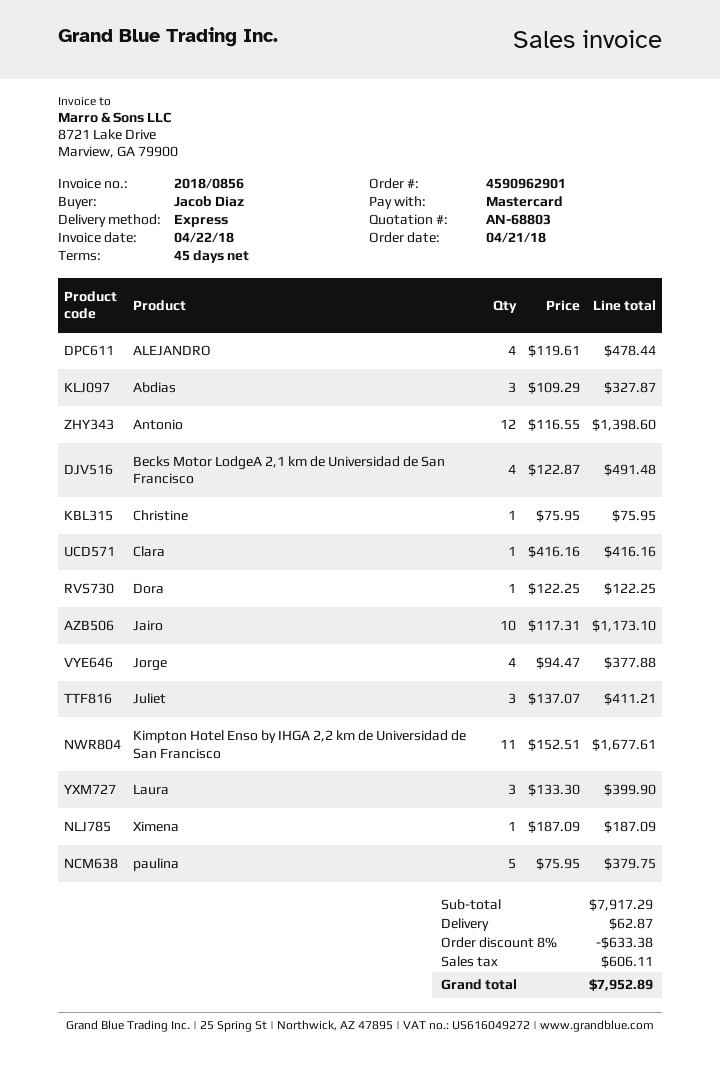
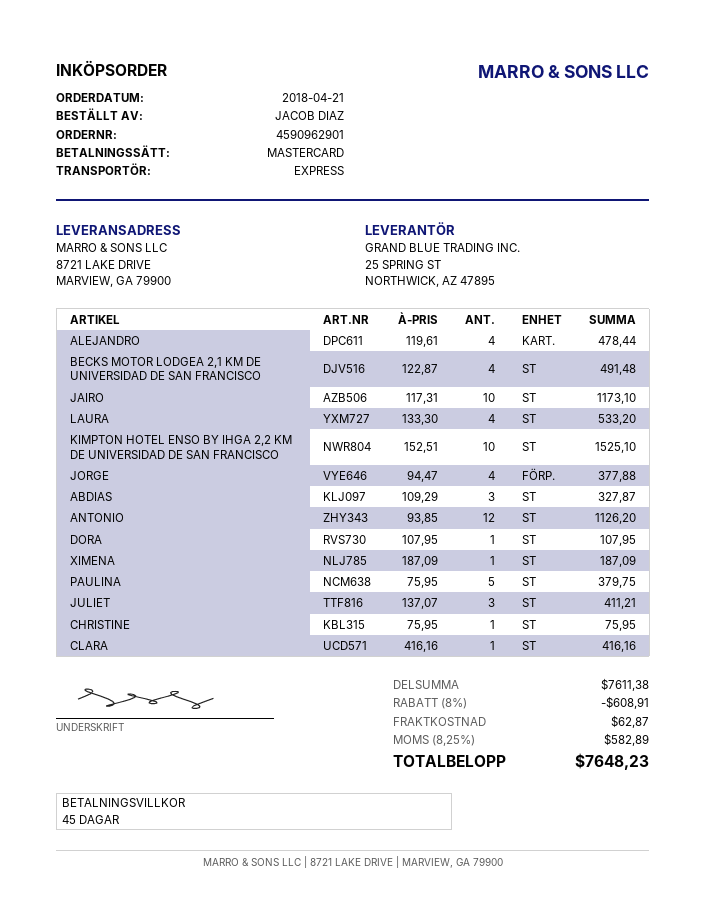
Antonio: 12 x 116.55 = 1398.60 -> 12 x 93.85 = 1126.20
Dora: 1 x 122.25 = 122.25 -> 1 x 107.95 = 107.95
Kimpton Hotel Enso by IHGA 2,2 km de Universidad de San Francisco: 11 x 152.51 = 1677.61 -> 10 x 152.51 = 1525.10
Laura: 3 x 133.30 = 399.90 -> 4 x 133.30 = 533.20
subtotal: 7917.29 -> 7611.38
discount: 8% = 633.38 -> 8% = 608.91
tax: 606.11 -> 582.89
total: 7952.89 -> 7648.23

